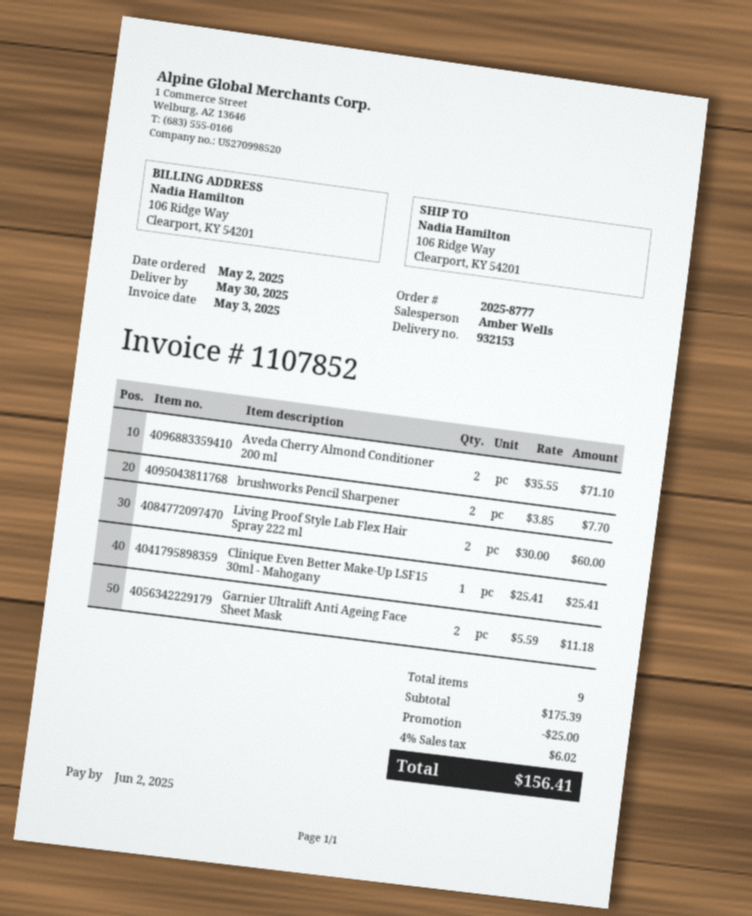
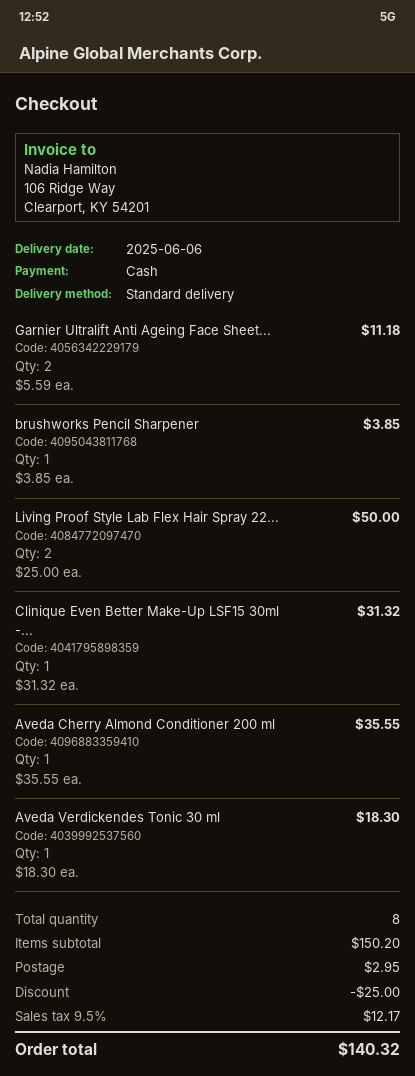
delivery date: 2025-05-30 -> 2025-06-06
Aveda Cherry Almond Conditioner 200 ml: 2 x 35.55 = 71.10 -> 1 x 35.55 = 35.55
brushworks Pencil Sharpener: 2 x 3.85 = 7.70 -> 1 x 3.85 = 3.85
Living Proof Style Lab Flex Hair Spray 222 ml: 2 x 30.00 = 60.00 -> 2 x 25.00 = 50.00
Clinique Even Better Make-Up LSF15 30ml - Mahogany: 1 x 25.41 = 25.41 -> 1 x 31.32 = 31.32
Aveda Verdickendes Tonic 30 ml: none -> 1 x 18.30 = 18.30
total quantity: 9 -> 8
subtotal: 175.39 -> 150.20
shipping: none -> 2.95
tax: 4% = 6.02 -> 9.5% = 12.17
total: 156.41 -> 140.32

